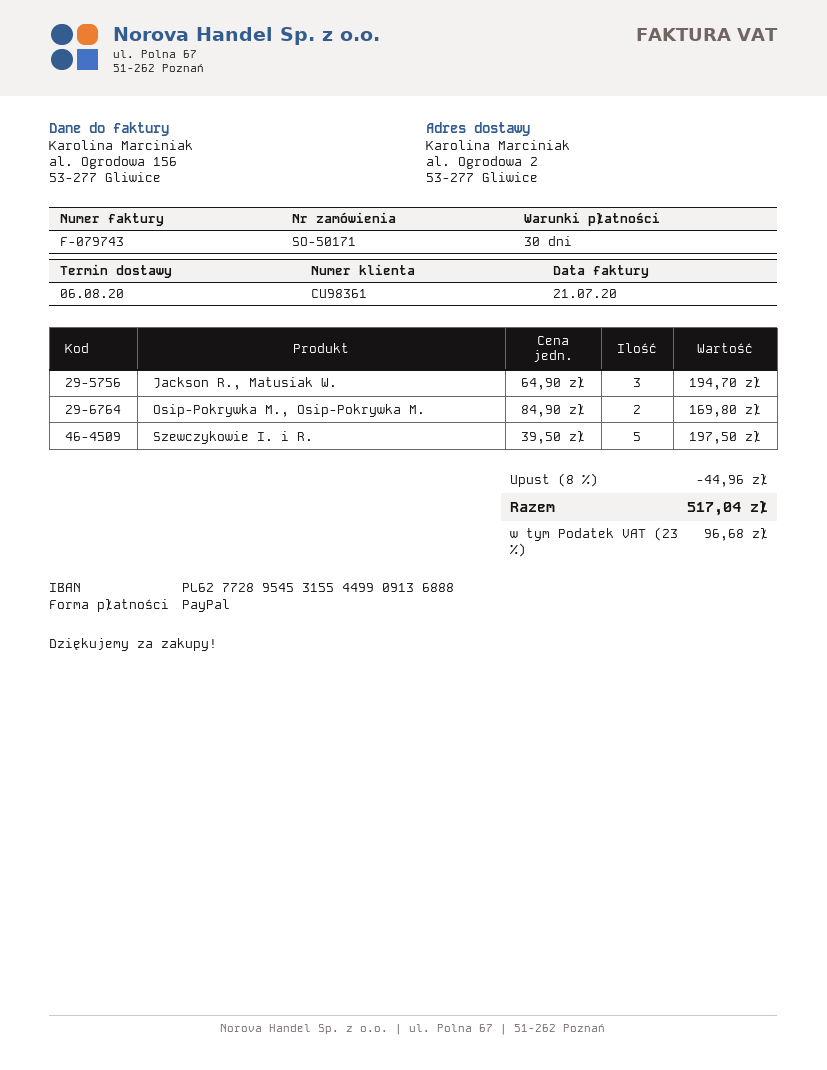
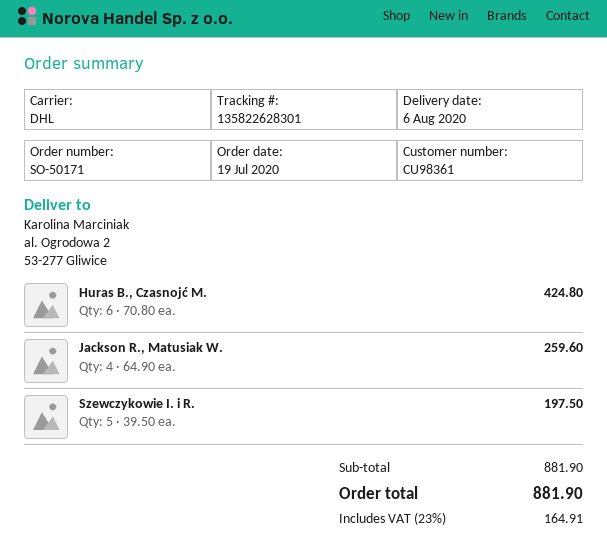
Jackson R., Matusiak W.: 3 x 64.90 = 194.70 -> 4 x 64.90 = 259.60
Osip-Pokrywka M., Osip-Pokrywka M.: 2 x 84.90 = 169.80 -> none
Huras B., Czasnojć M.: none -> 6 x 70.80 = 424.80
discount: 8% = 44.96 -> none
tax: 23% = 96.68 -> 23% = 164.91
total: 517.04 -> 881.90

